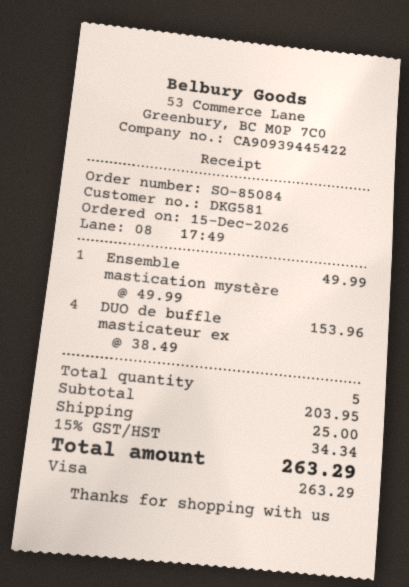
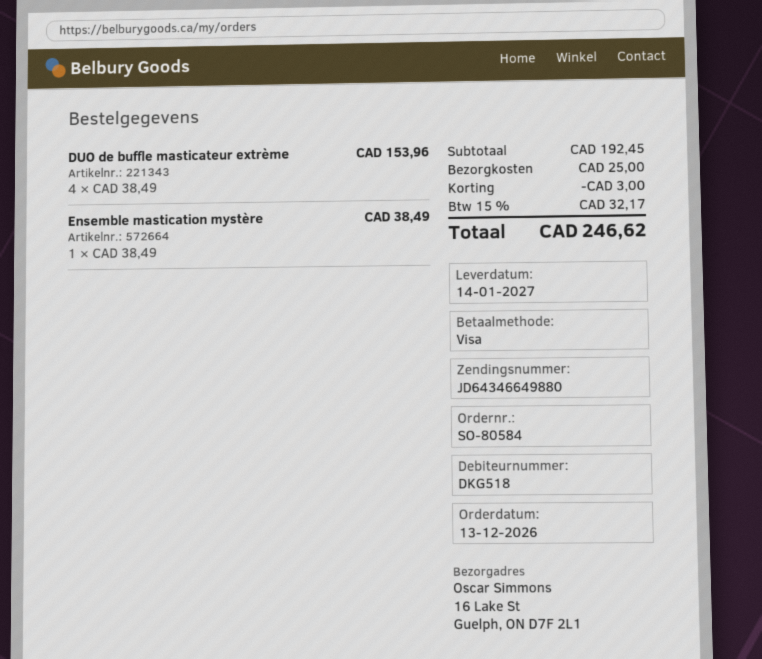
order number: SO-85084 -> SO-80584
order date: 2026-12-15 -> 2026-12-13
customer number: DKG581 -> DKG518
Ensemble mastication mystère: 1 x 49.99 = 49.99 -> 1 x 38.49 = 38.49
subtotal: 203.95 -> 192.45
discount: none -> 3.00
tax: 15% = 34.34 -> 15% = 32.17
total: 263.29 -> 246.62

